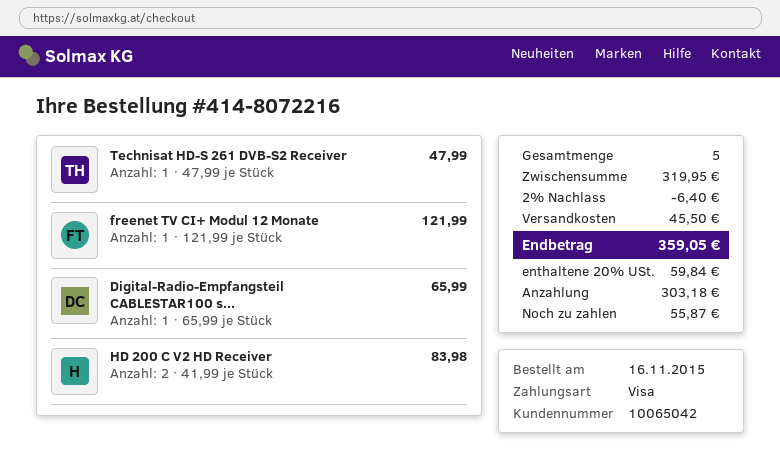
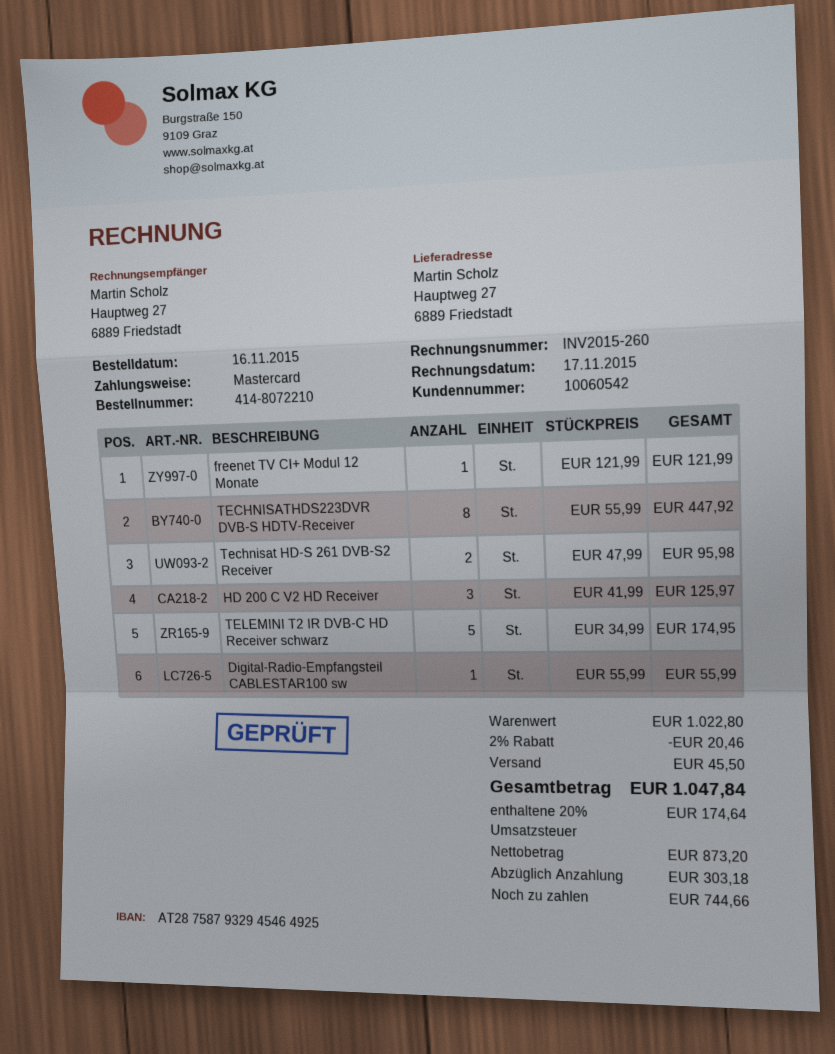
order number: 414-8072216 -> 414-8072210
customer number: 10065042 -> 10060542
payment method: Visa -> Mastercard
Technisat HD-S 261 DVB-S2 Receiver: 1 x 47.99 = 47.99 -> 2 x 47.99 = 95.98
Digital-Radio-Empfangsteil CABLESTAR100 s...: 1 x 65.99 = 65.99 -> 1 x 55.99 = 55.99
HD 200 C V2 HD Receiver: 2 x 41.99 = 83.98 -> 3 x 41.99 = 125.97
TECHNISATHDS223DVR DVB-S HDTV-Receiver: none -> 8 x 55.99 = 447.92
TELEMINI T2 IR DVB-C HD Receiver schwarz: none -> 5 x 34.99 = 174.95
subtotal: 319.95 -> 1022.80
discount: 2% = 6.40 -> 2% = 20.46
tax: 20% = 59.84 -> 20% = 174.64
total: 359.05 -> 1047.84
balance: 55.87 -> 744.66

